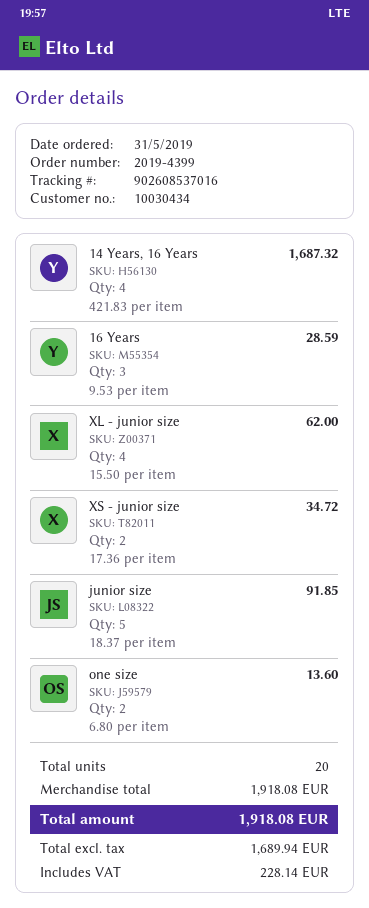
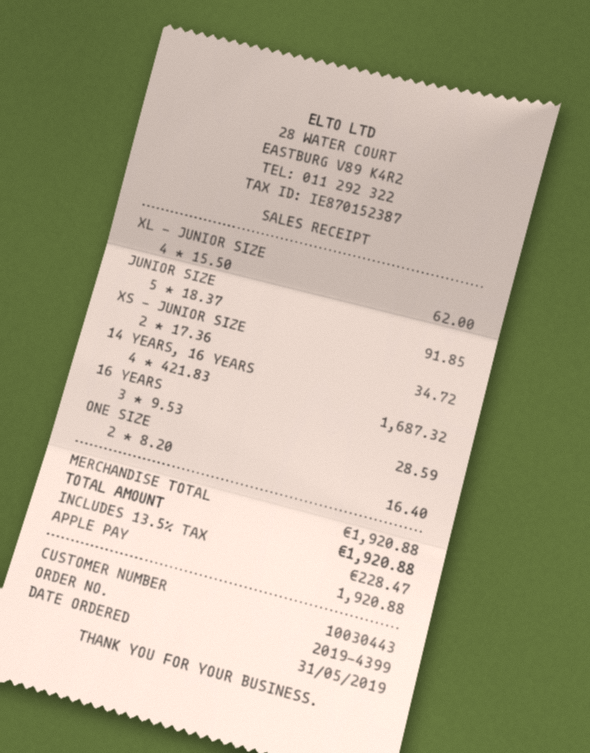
customer number: 10030434 -> 10030443
one size: 2 x 6.80 = 13.60 -> 2 x 8.20 = 16.40
subtotal: 1918.08 -> 1920.88
tax: 228.14 -> 228.47
total: 1918.08 -> 1920.88

